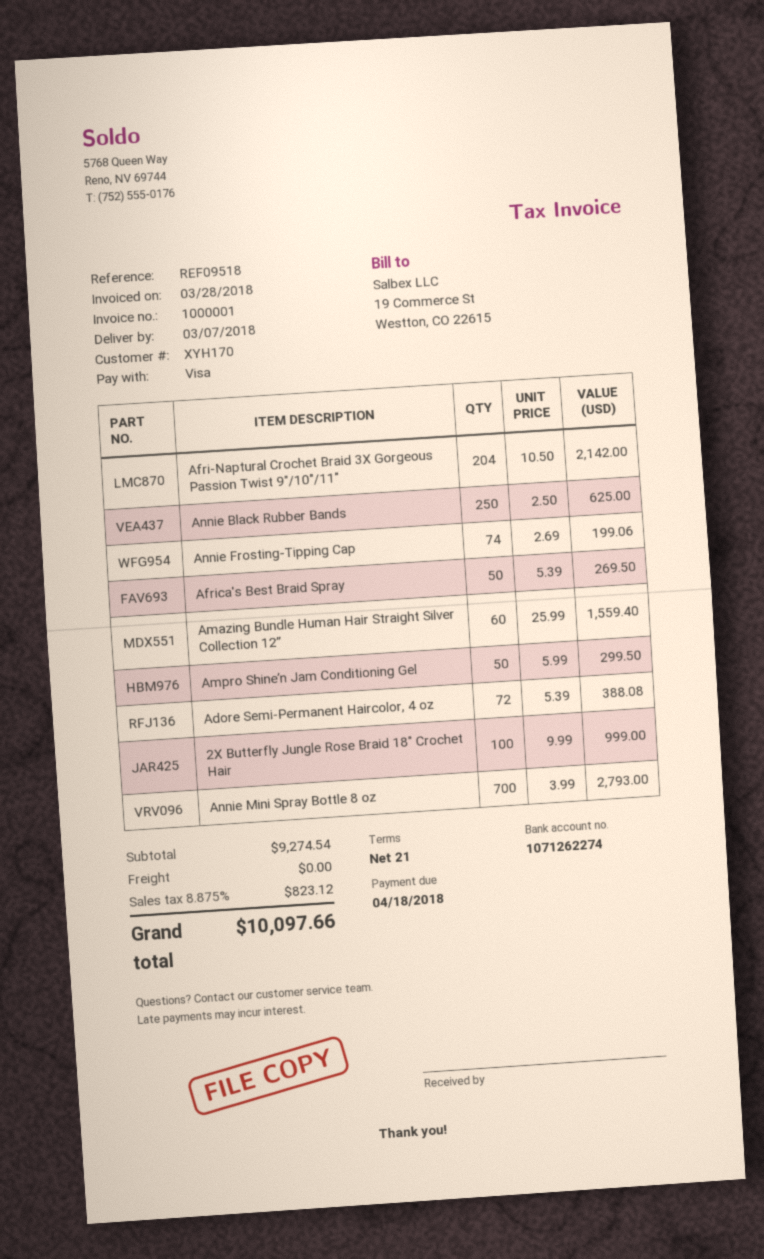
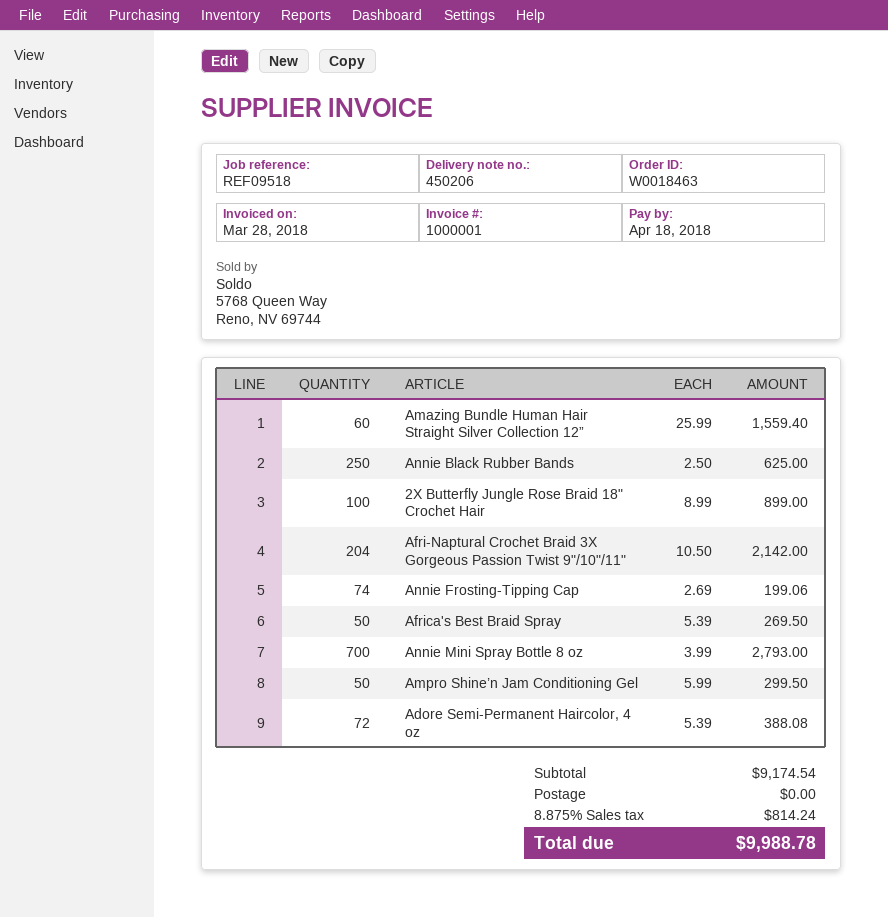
2X Butterfly Jungle Rose Braid 18" Crochet Hair: 100 x 9.99 = 999.00 -> 100 x 8.99 = 899.00
subtotal: 9274.54 -> 9174.54
tax: 8.875% = 823.12 -> 8.875% = 814.24
total: 10097.66 -> 9988.78

